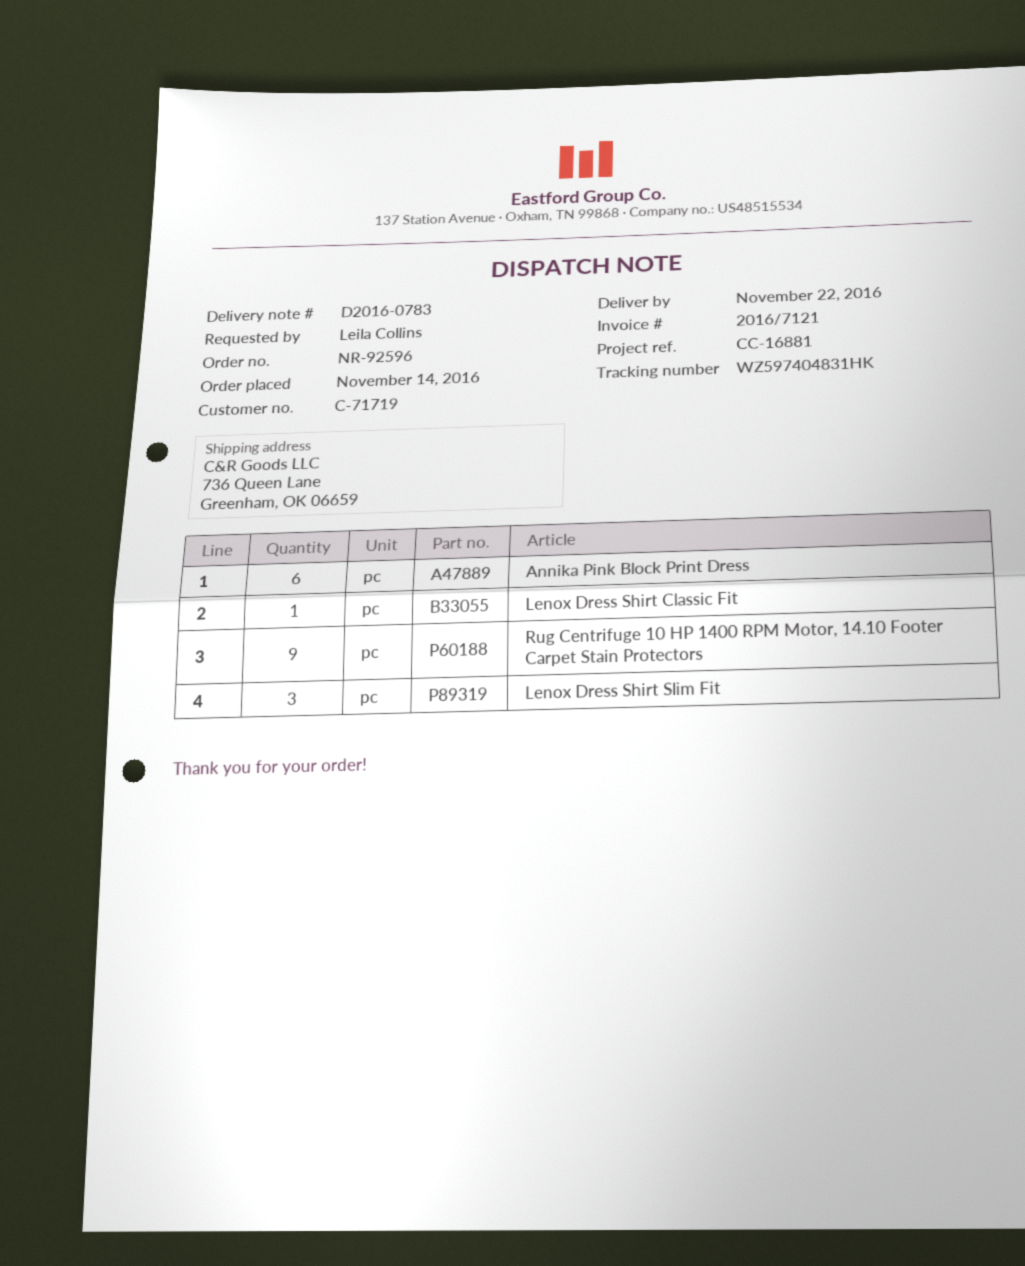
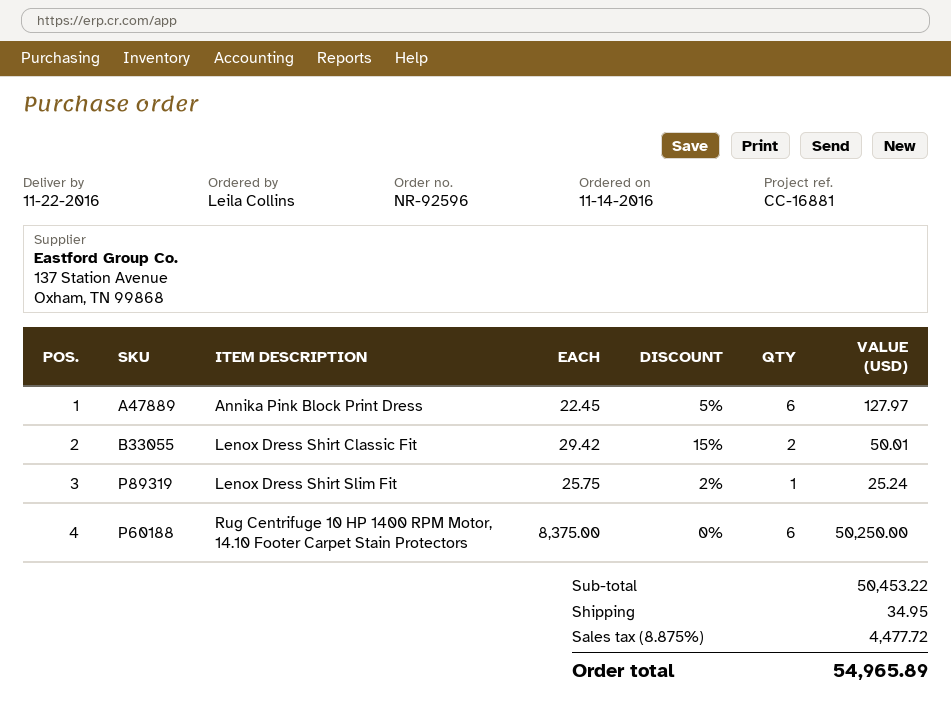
Lenox Dress Shirt Classic Fit: 1 -> 2
Rug Centrifuge 10 HP 1400 RPM Motor, 14.10 Footer Carpet Stain Protectors: 9 -> 6
Lenox Dress Shirt Slim Fit: 3 -> 1

